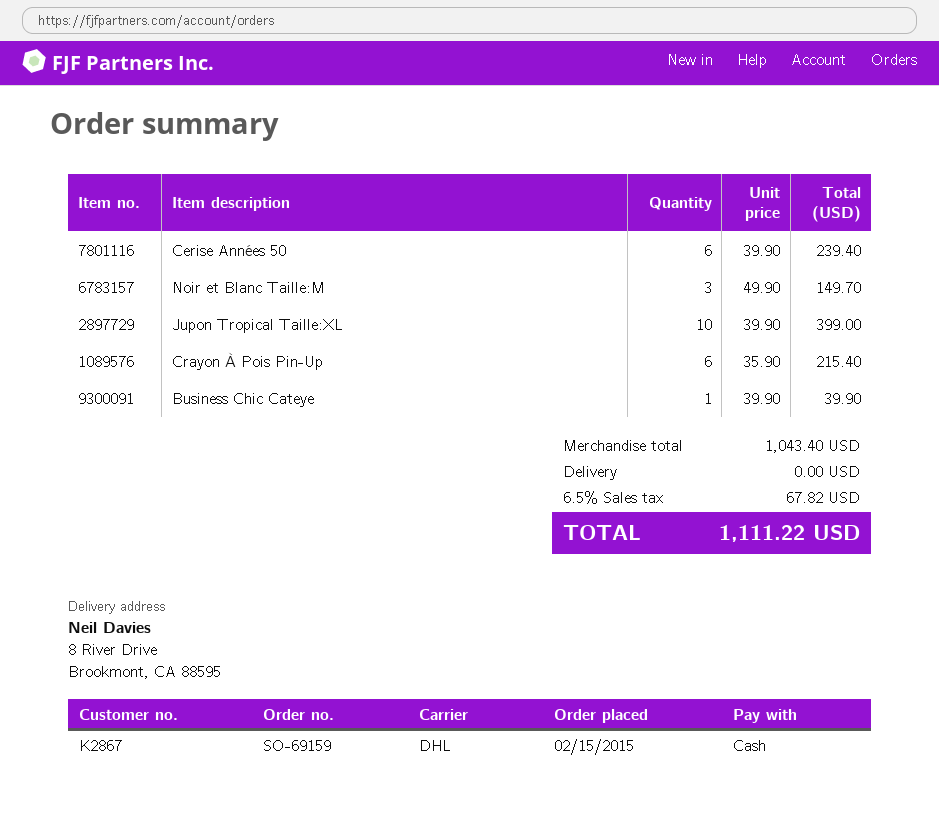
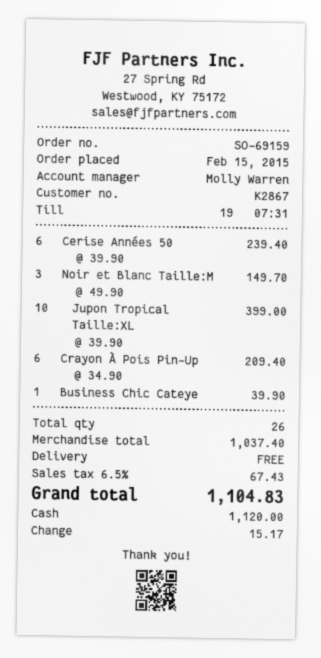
Crayon À Pois Pin-Up: 6 x 35.90 = 215.40 -> 6 x 34.90 = 209.40
subtotal: 1043.40 -> 1037.40
tax: 6.5% = 67.82 -> 6.5% = 67.43
total: 1111.22 -> 1104.83

